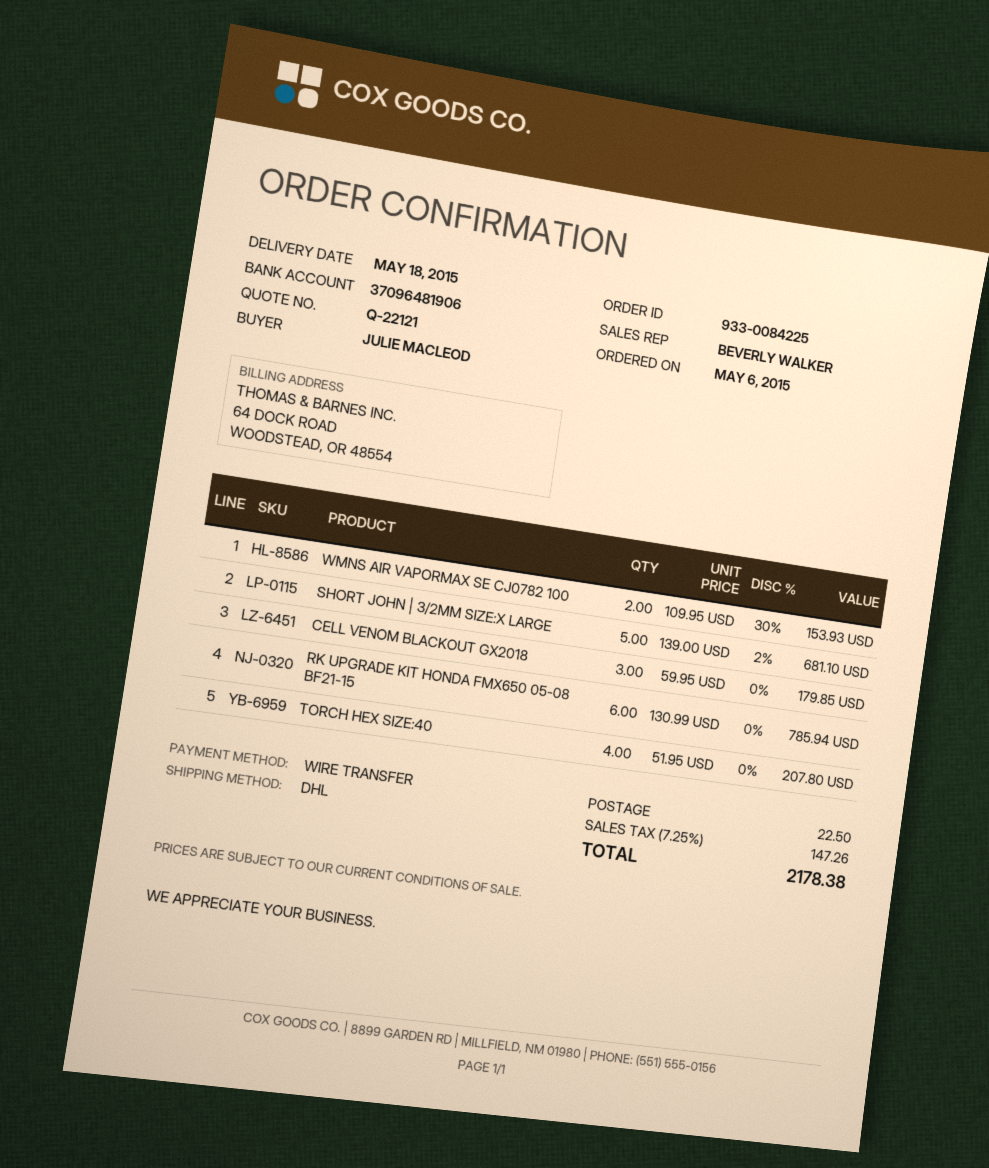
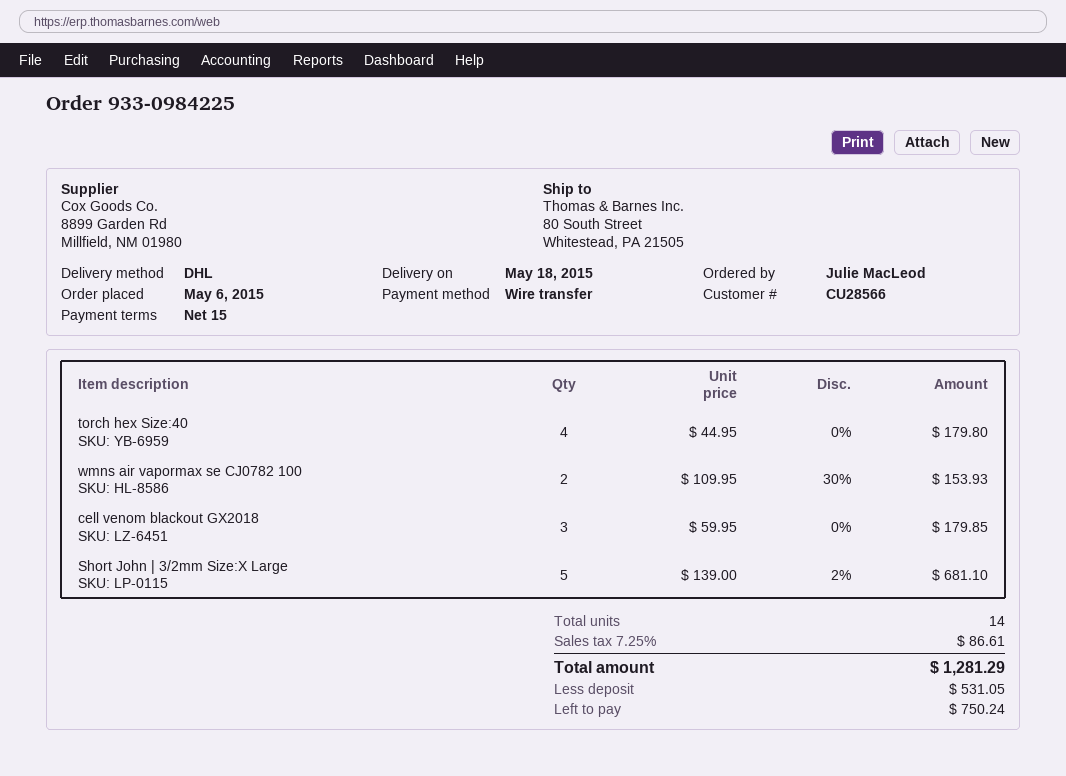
order number: 933-0084225 -> 933-0984225
RK UPGRADE KIT HONDA FMX650 05-08 BF21-15: 6 x 130.99 = 785.94 -> none
TORCH HEX SIZE:40: 4 x 51.95 = 207.80 -> 4 x 44.95 = 179.80
shipping: 22.50 -> none
tax: 7.25% = 147.26 -> 7.25% = 86.61
total: 2178.38 -> 1281.29

